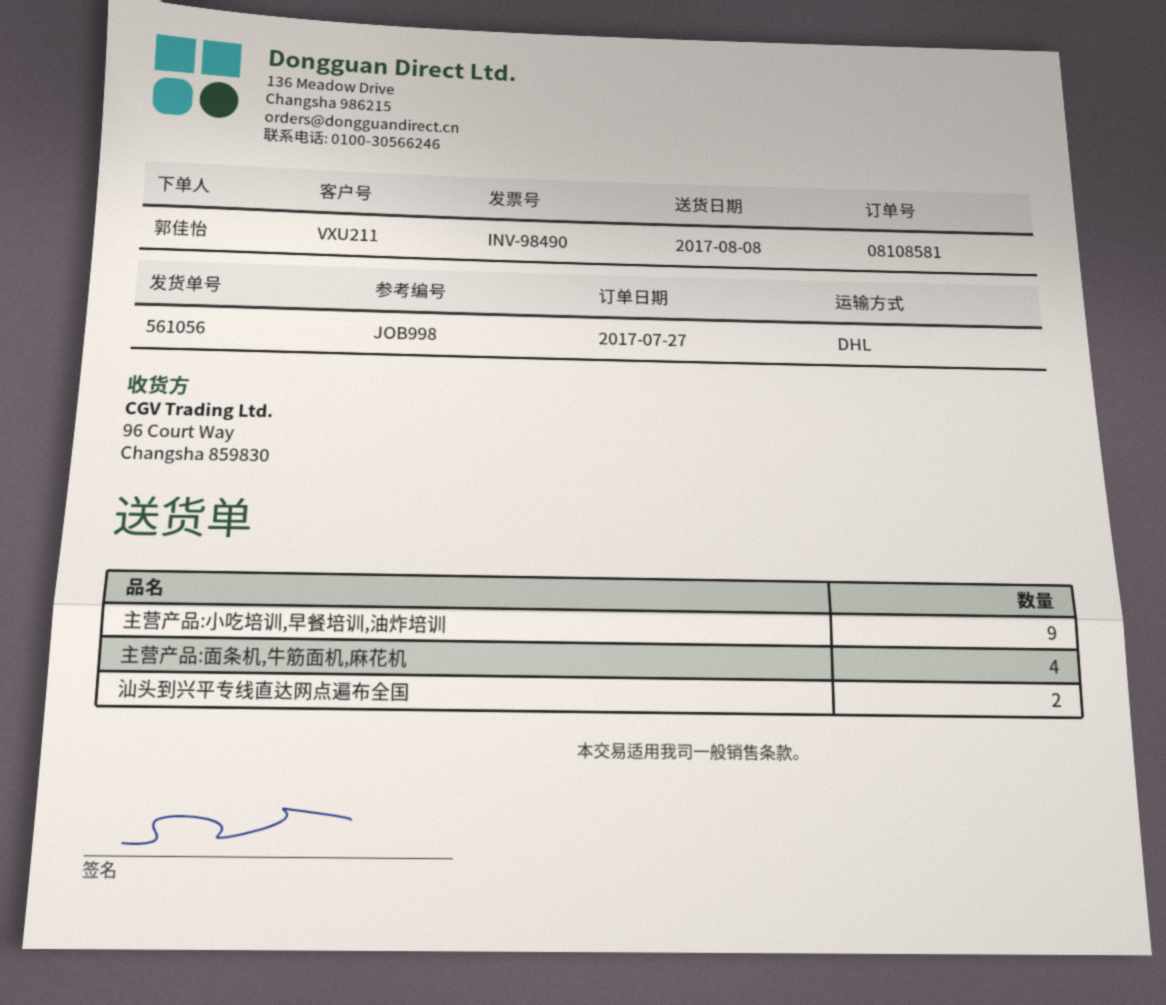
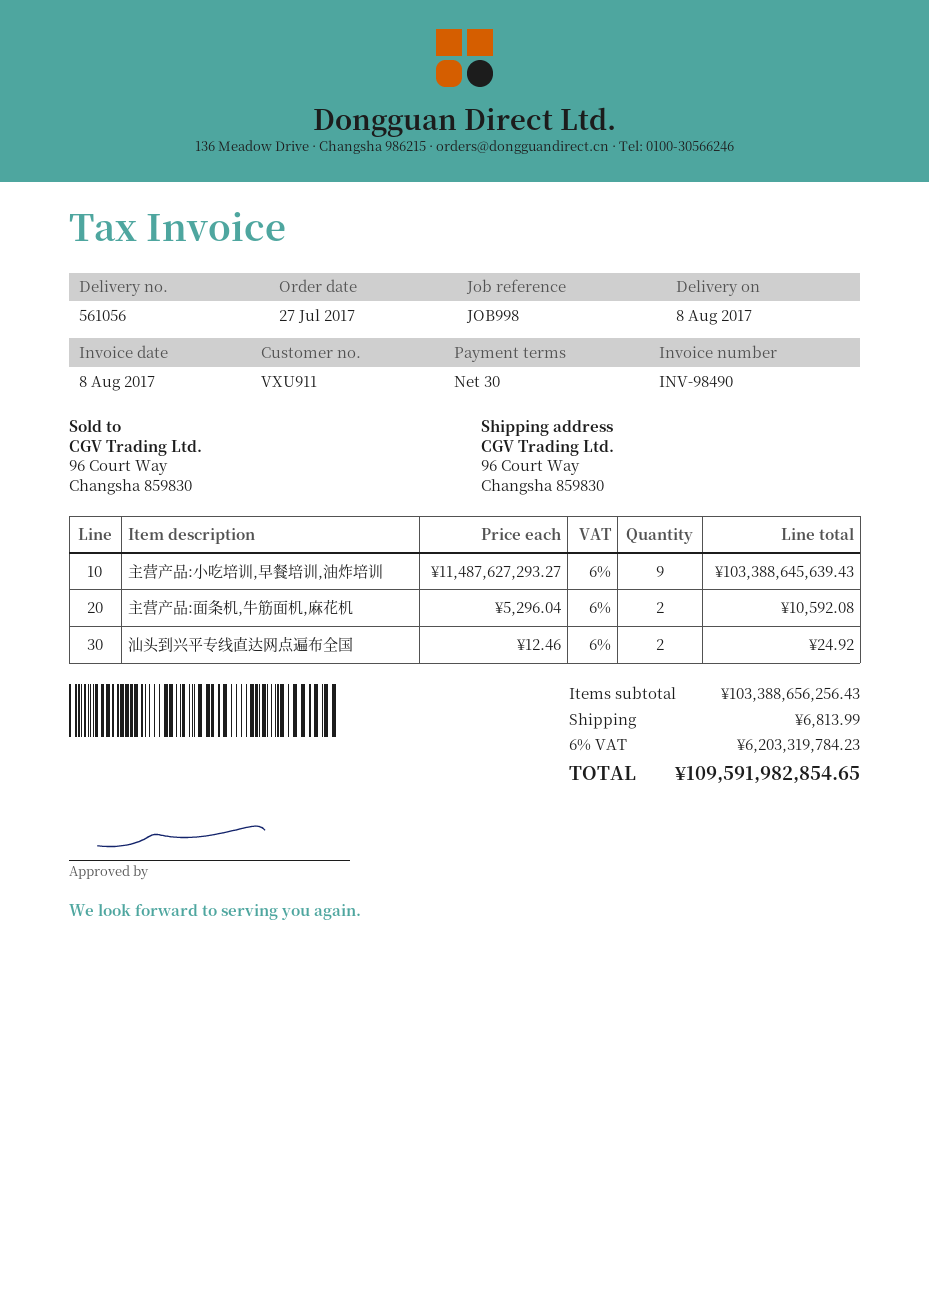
customer number: VXU211 -> VXU911
主营产品:面条机,牛筋面机,麻花机: 4 -> 2

